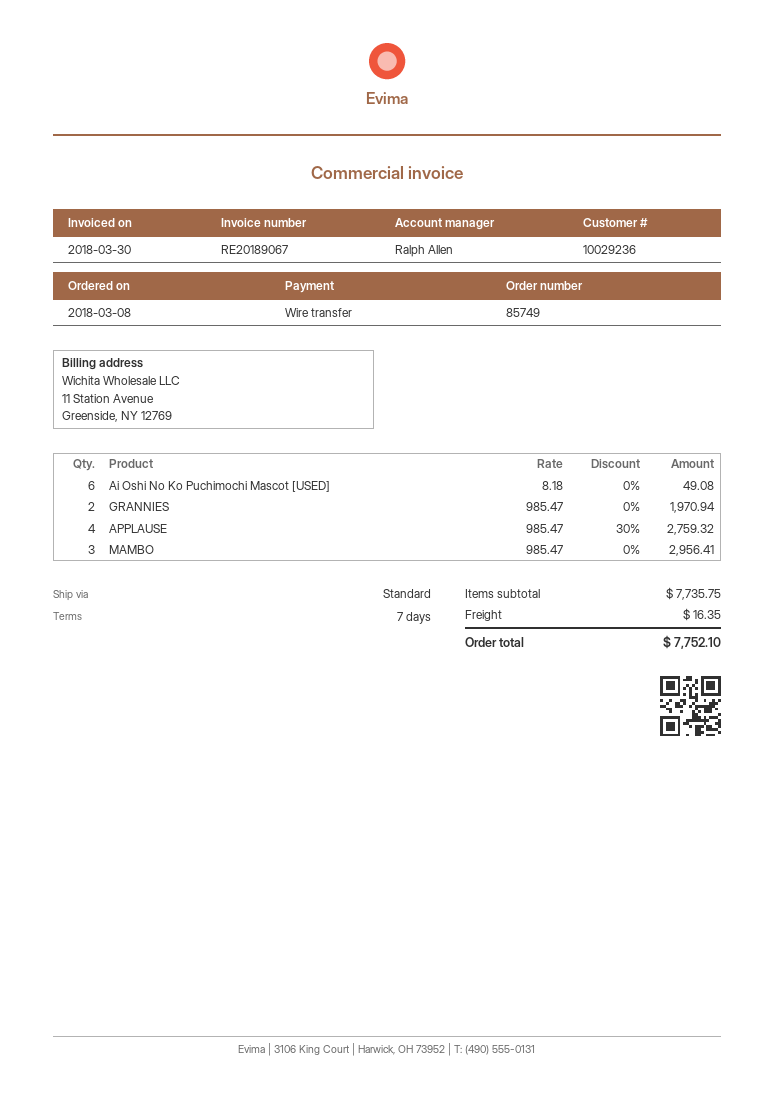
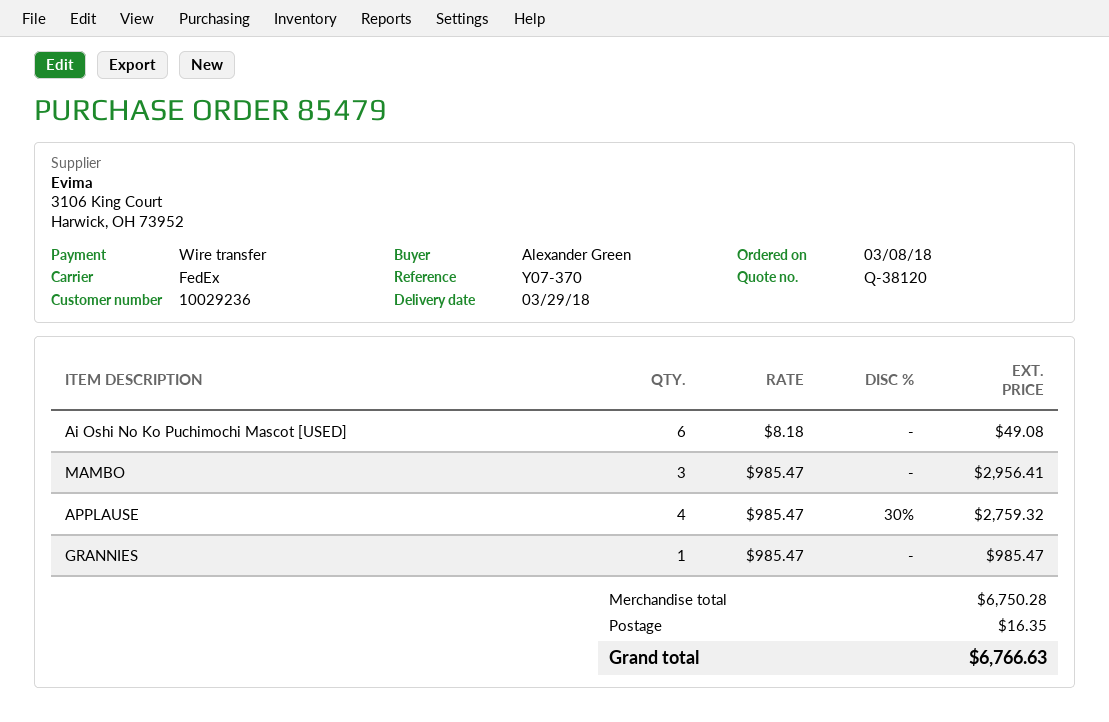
order number: 85749 -> 85479
shipping method: standard -> FedEx
GRANNIES: 2 x 985.47 = 1970.94 -> 1 x 985.47 = 985.47
subtotal: 7735.75 -> 6750.28
total: 7752.10 -> 6766.63

